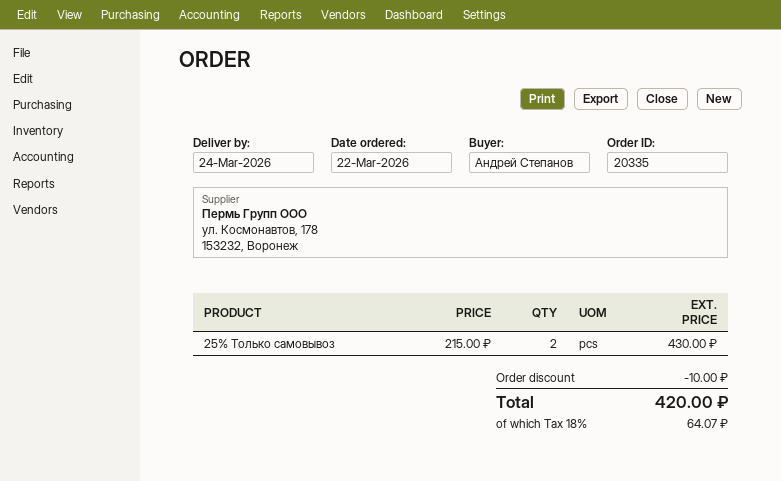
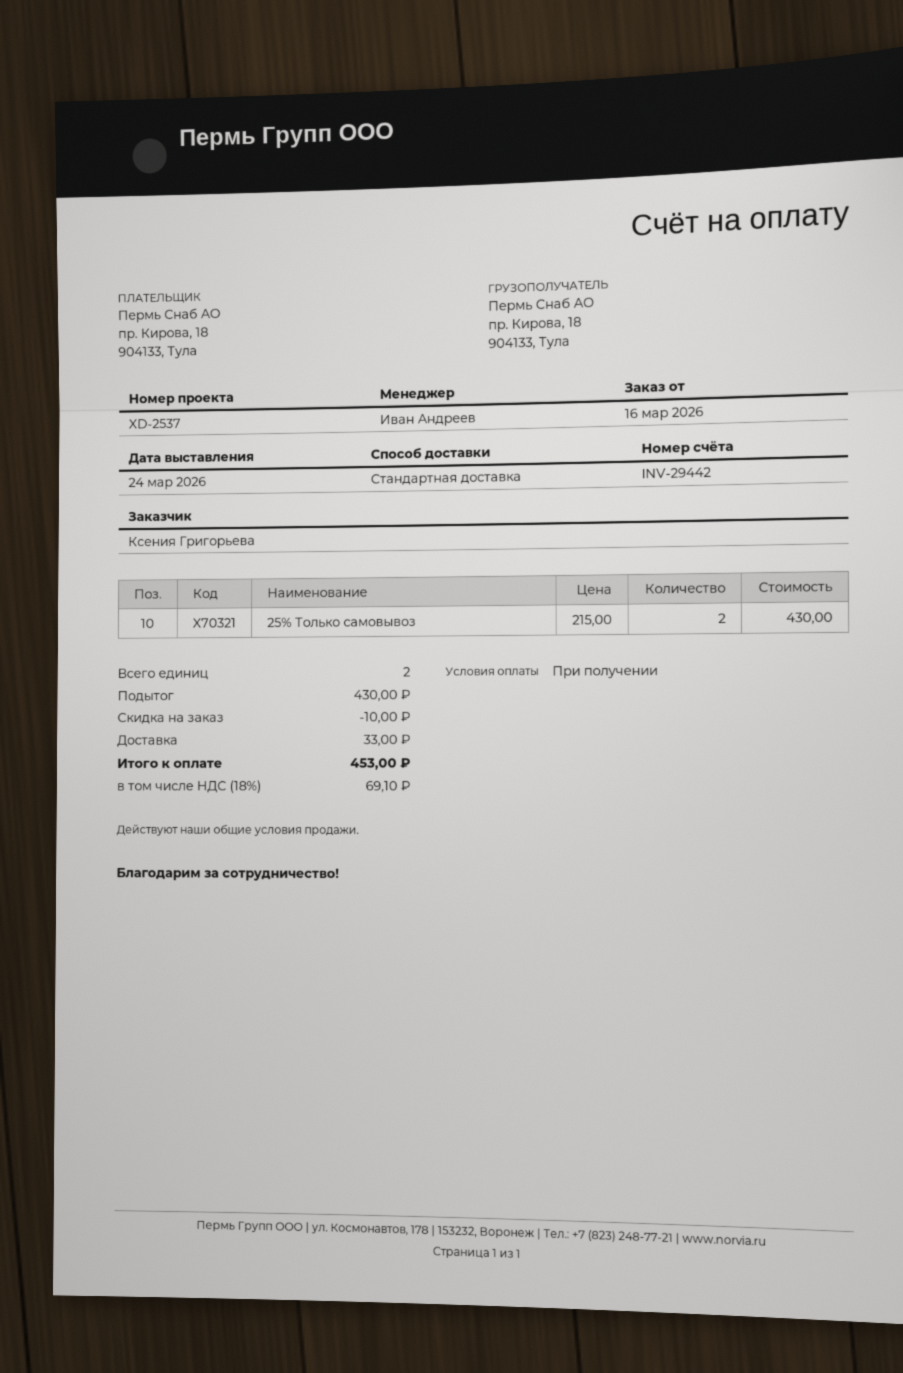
order date: 2026-03-22 -> 2026-03-16
ordered by: Андрей Степанов -> Ксения Григорьева
shipping: none -> 33.00
tax: 18% = 64.07 -> 18% = 69.10
total: 420.00 -> 453.00

